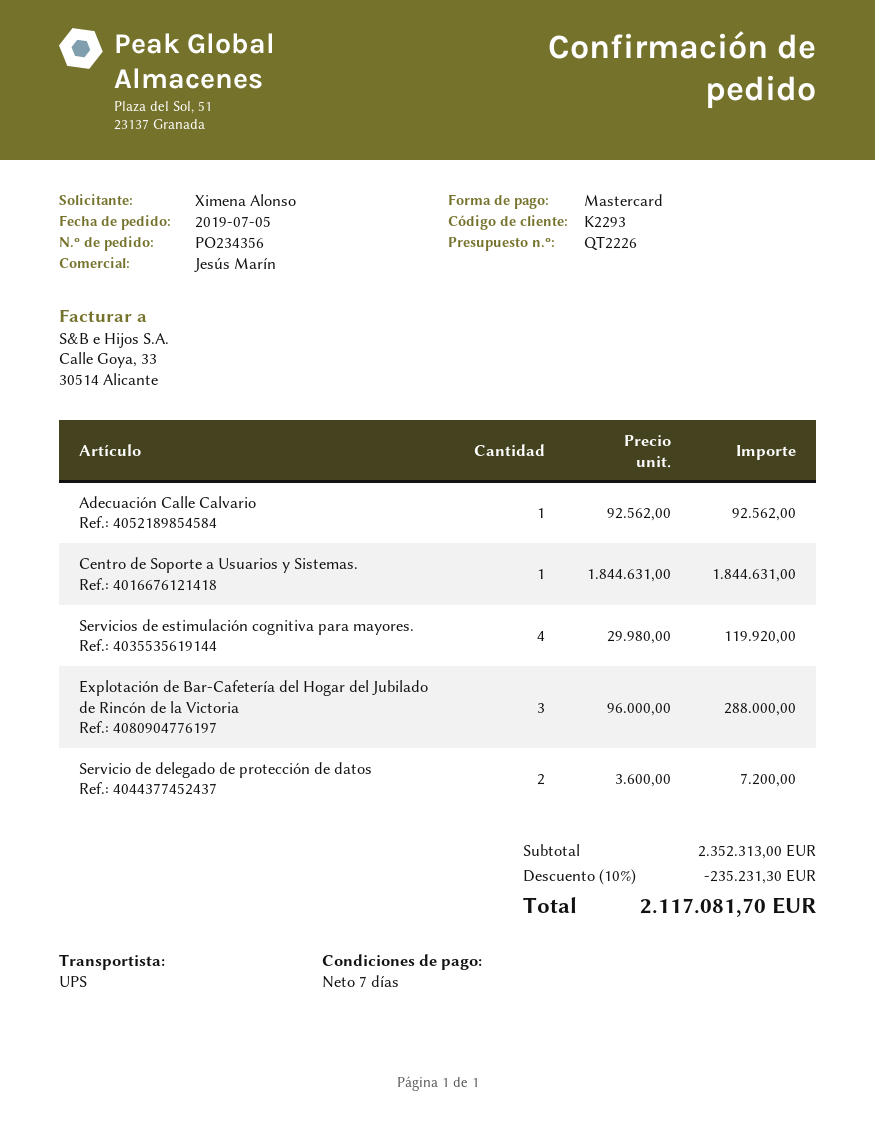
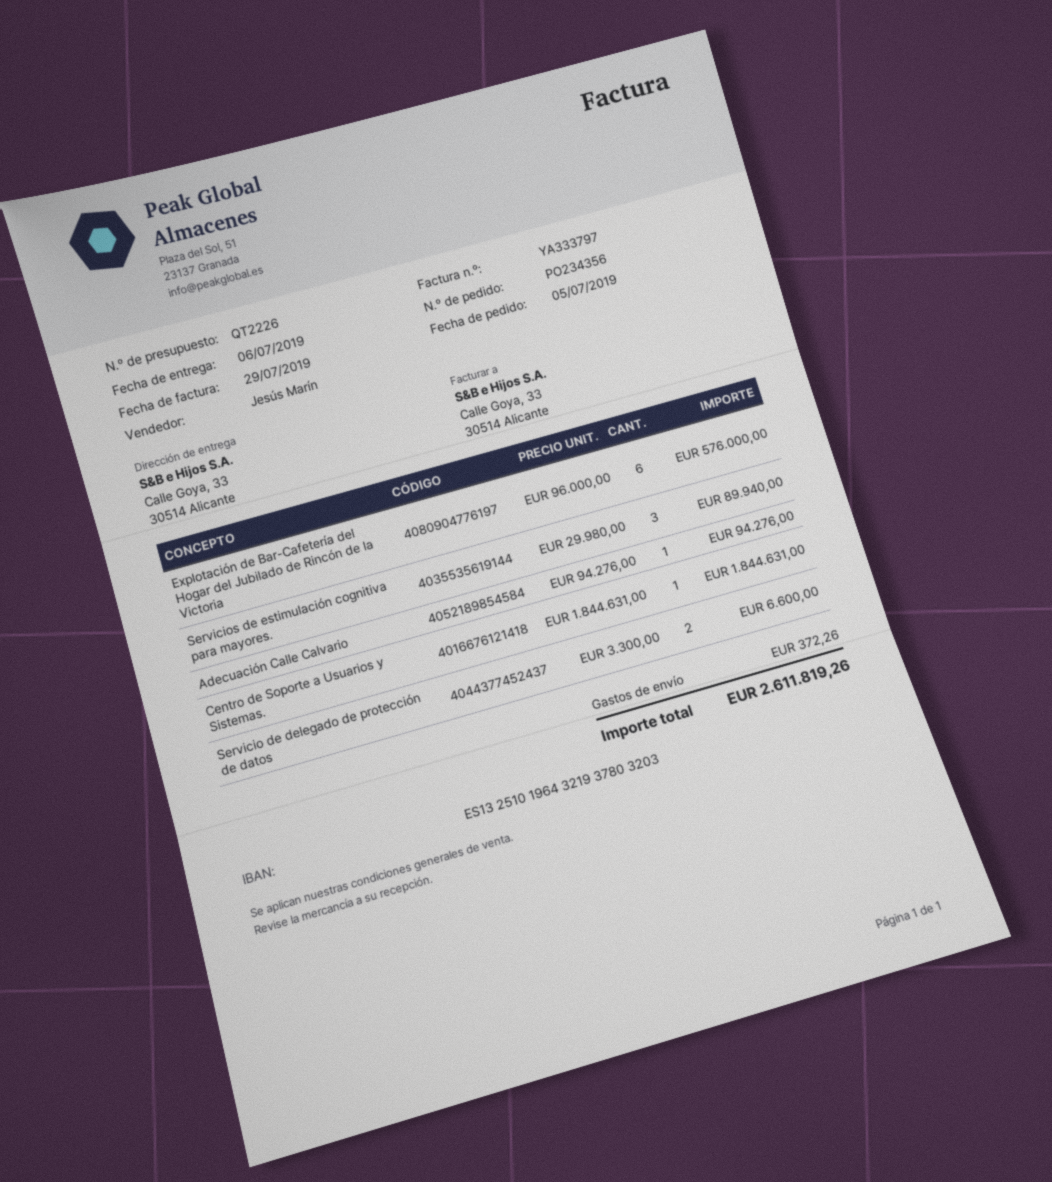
Adecuación Calle Calvario: 1 x 92562.00 = 92562.00 -> 1 x 94276.00 = 94276.00
Servicios de estimulación cognitiva para mayores.: 4 x 29980.00 = 119920.00 -> 3 x 29980.00 = 89940.00
Explotación de Bar-Cafetería del Hogar del Jubilado de Rincón de la Victoria: 3 x 96000.00 = 288000.00 -> 6 x 96000.00 = 576000.00
Servicio de delegado de protección de datos: 2 x 3600.00 = 7200.00 -> 2 x 3300.00 = 6600.00
discount: 10% = 235231.30 -> none
shipping: none -> 372.26
total: 2117081.70 -> 2611819.26

